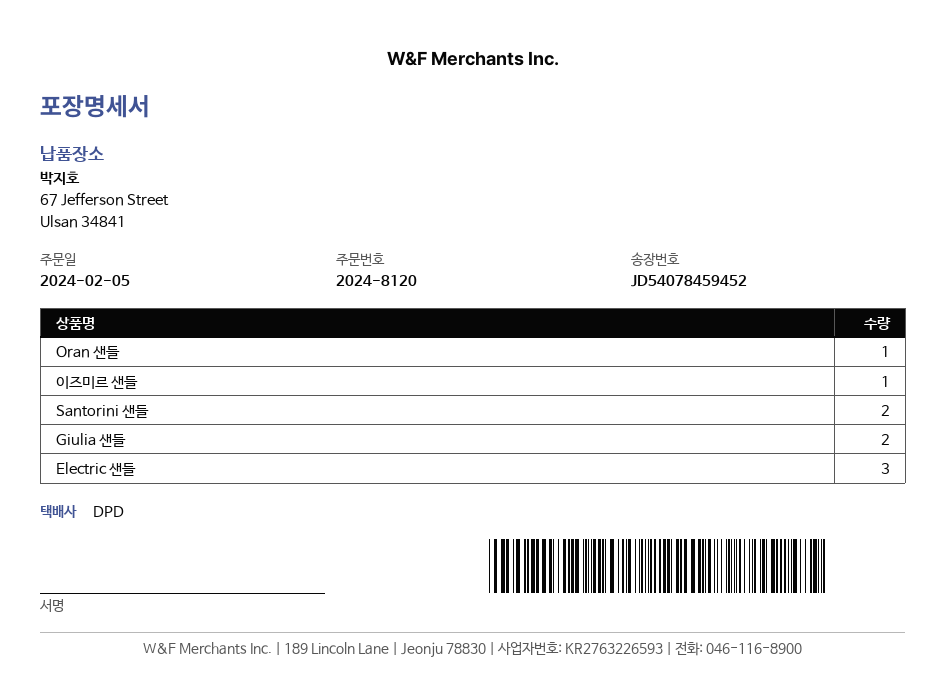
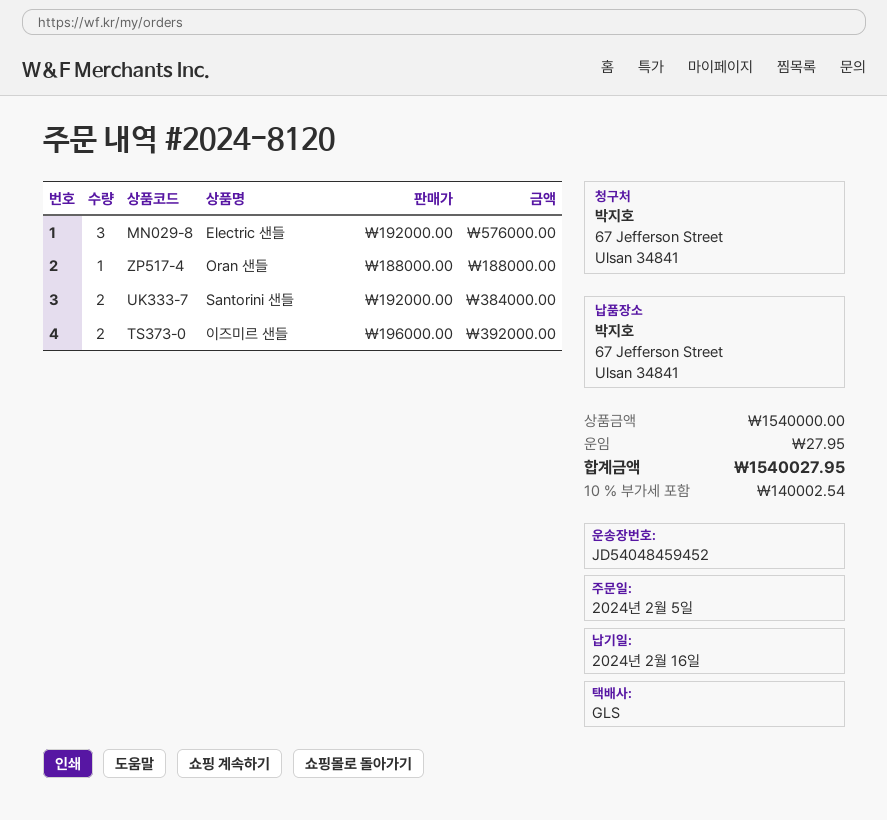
shipping method: DPD -> GLS
tracking number: JD54078459452 -> JD54048459452
이즈미르 샌들: 1 -> 2
Giulia 샌들: 2 -> none

